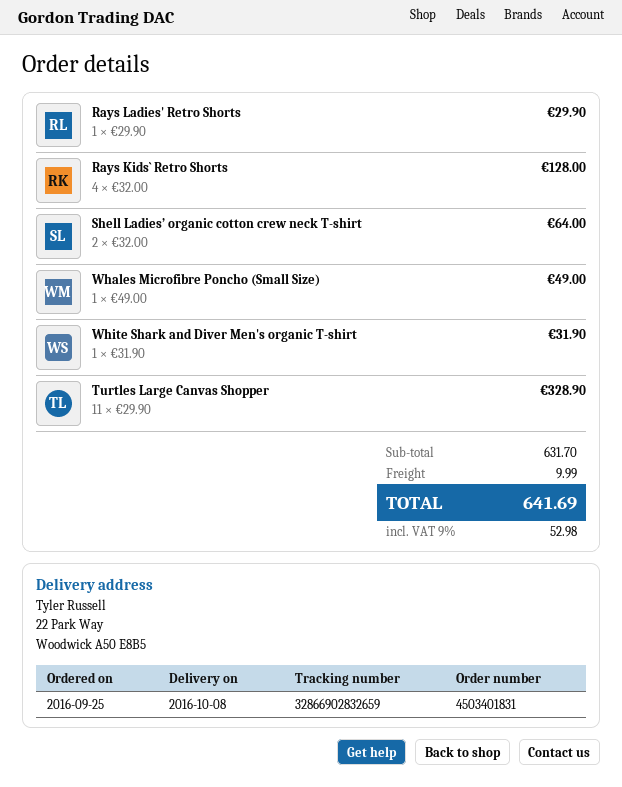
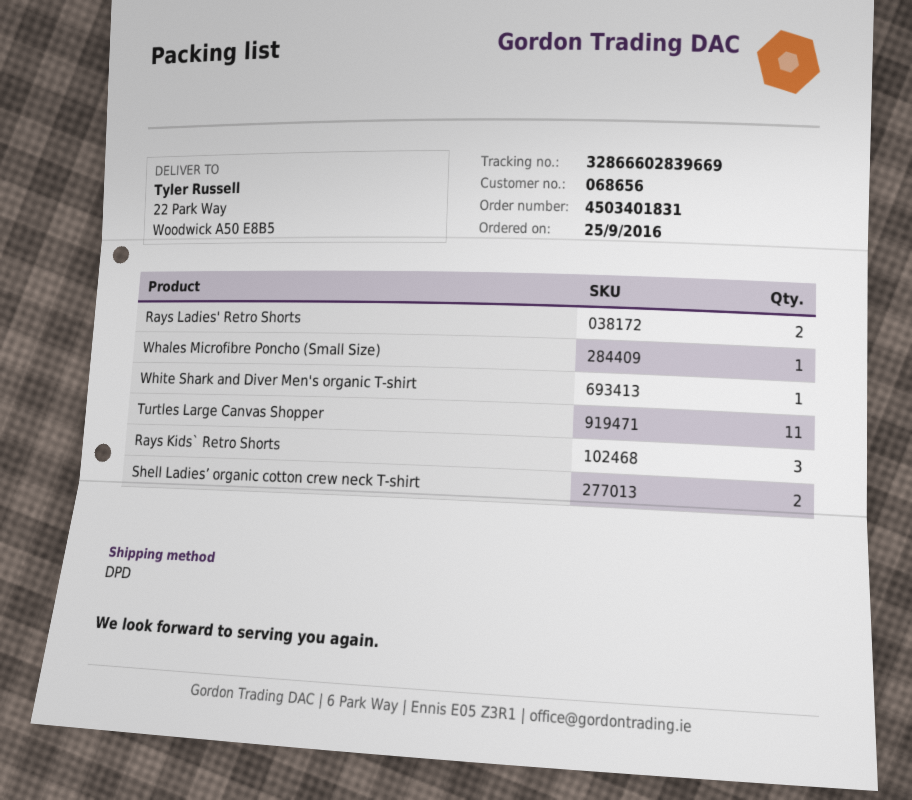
tracking number: 32866902832659 -> 32866602839669
Rays Ladies' Retro Shorts: 1 -> 2
Rays Kids` Retro Shorts: 4 -> 3

